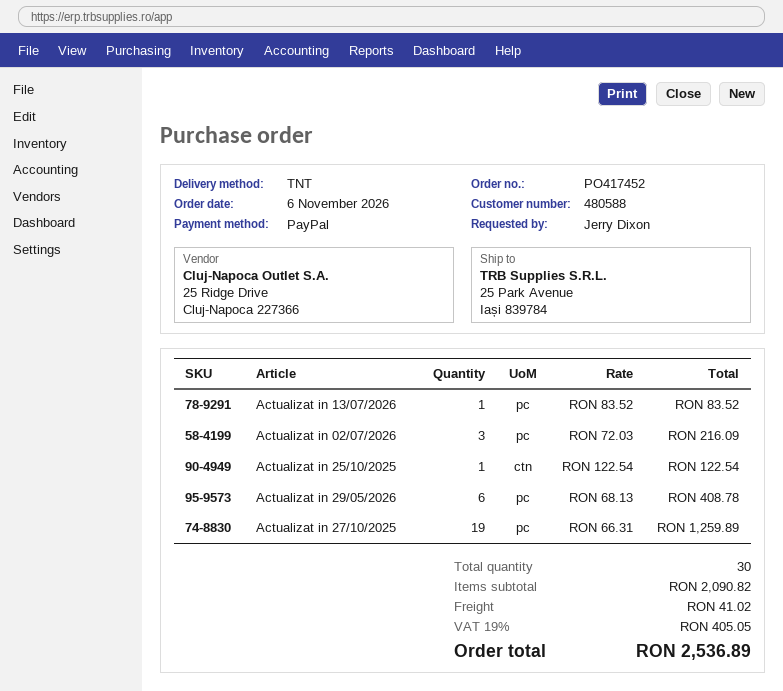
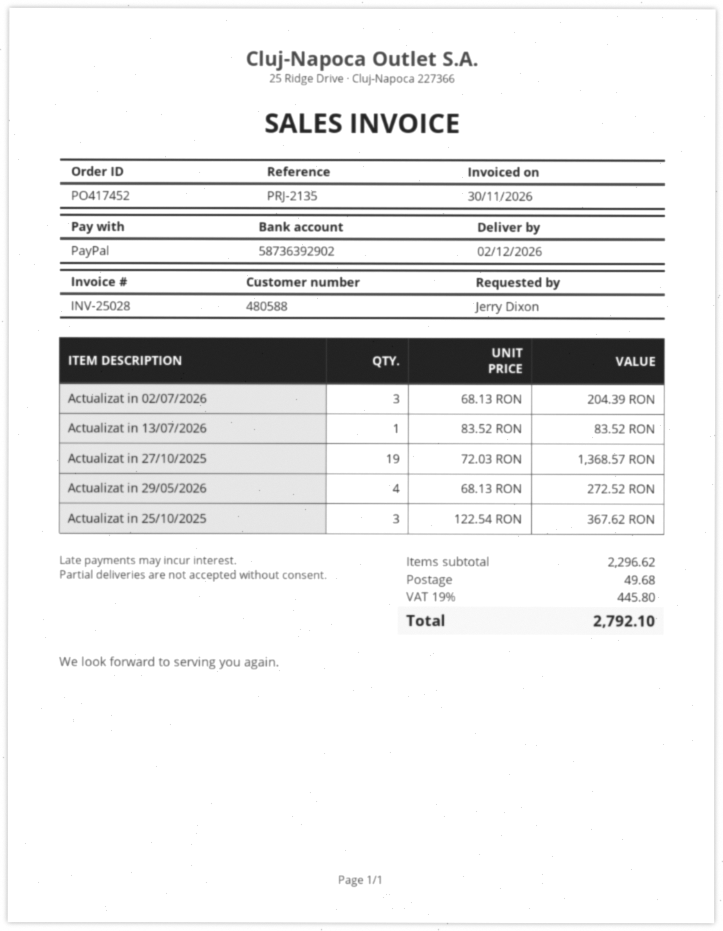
Actualizat in 02/07/2026: 3 x 72.03 = 216.09 -> 3 x 68.13 = 204.39
Actualizat in 25/10/2025: 1 x 122.54 = 122.54 -> 3 x 122.54 = 367.62
Actualizat in 29/05/2026: 6 x 68.13 = 408.78 -> 4 x 68.13 = 272.52
Actualizat in 27/10/2025: 19 x 66.31 = 1259.89 -> 19 x 72.03 = 1368.57
subtotal: 2090.82 -> 2296.62
shipping: 41.02 -> 49.68
tax: 19% = 405.05 -> 19% = 445.80
total: 2536.89 -> 2792.10

